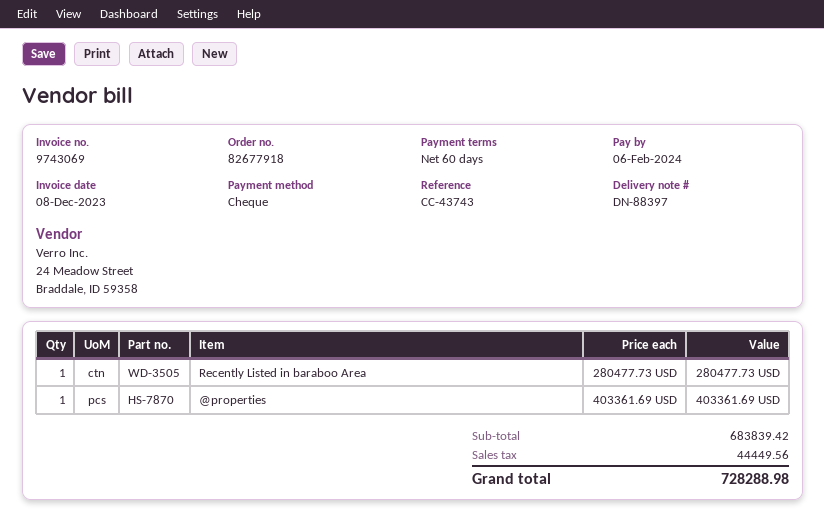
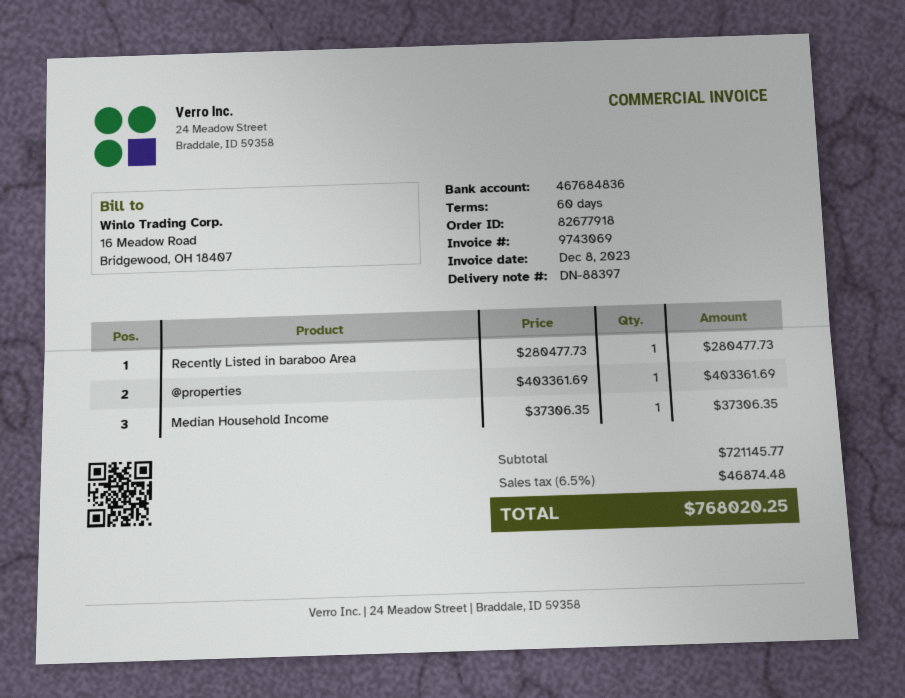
Median Household Income: none -> 1 x 37306.35 = 37306.35
subtotal: 683839.42 -> 721145.77
tax: 44449.56 -> 46874.48
total: 728288.98 -> 768020.25

